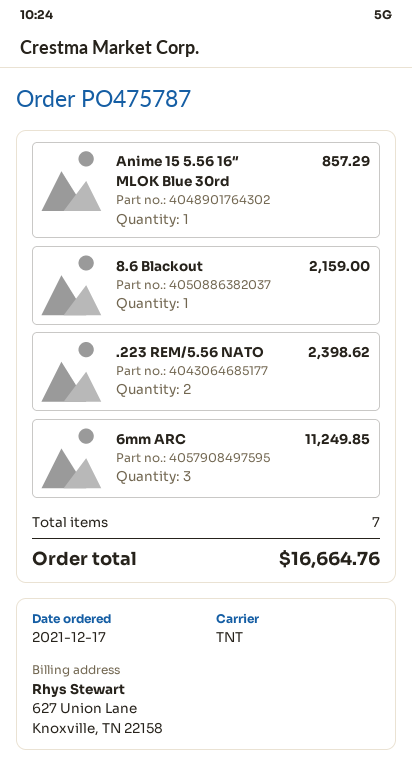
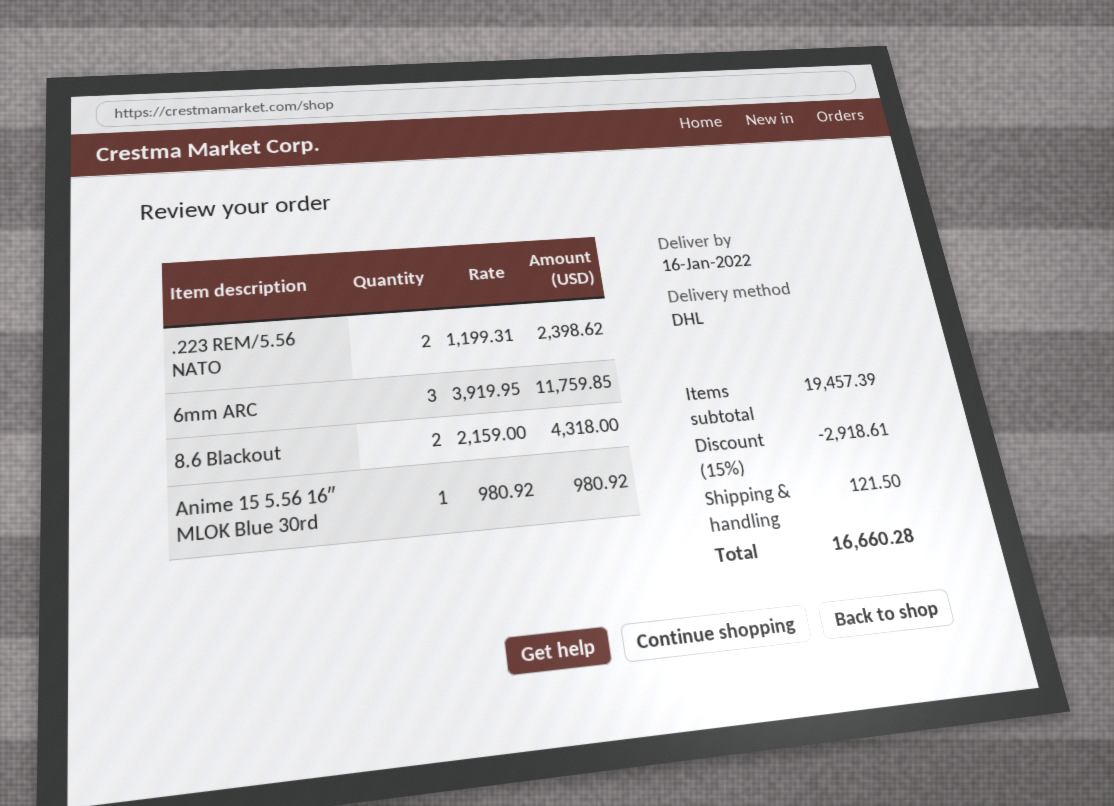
shipping method: TNT -> DHL
Anime 15 5.56 16″ MLOK Blue 30rd: 1 for 857.29 -> 1 for 980.92
8.6 Blackout: 1 for 2159.00 -> 2 for 4318.00
6mm ARC: 3 for 11249.85 -> 3 for 11759.85
discount: none -> 15% = 2918.61
shipping: none -> 121.50
total: 16664.76 -> 16660.28

